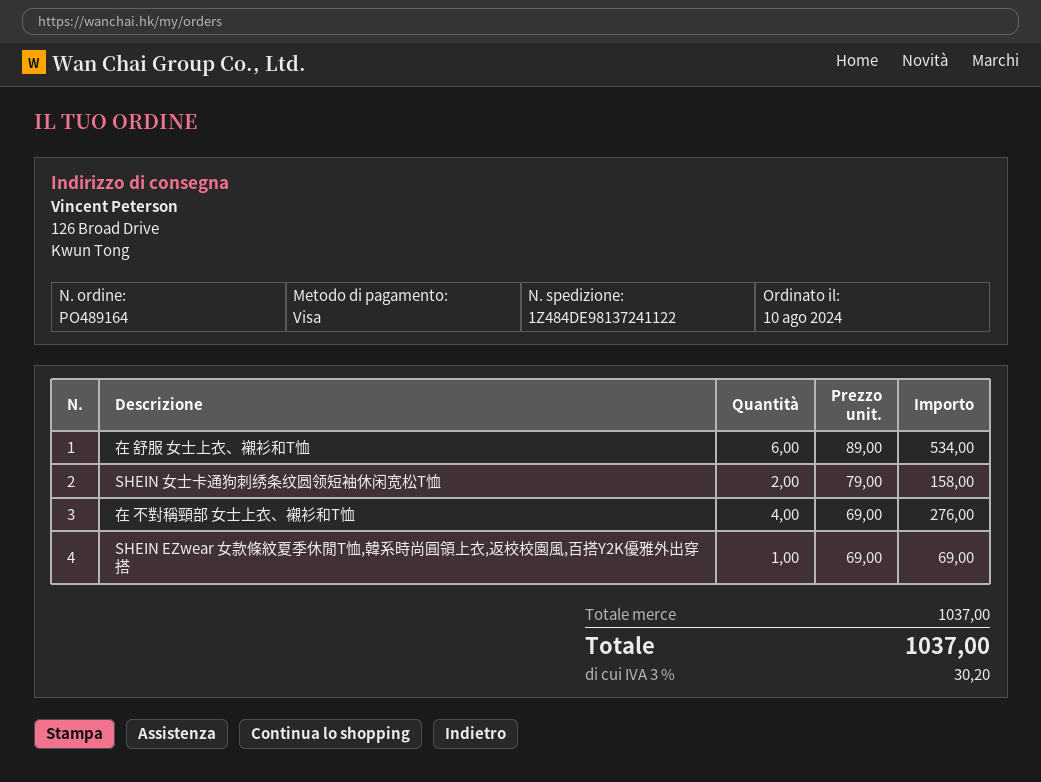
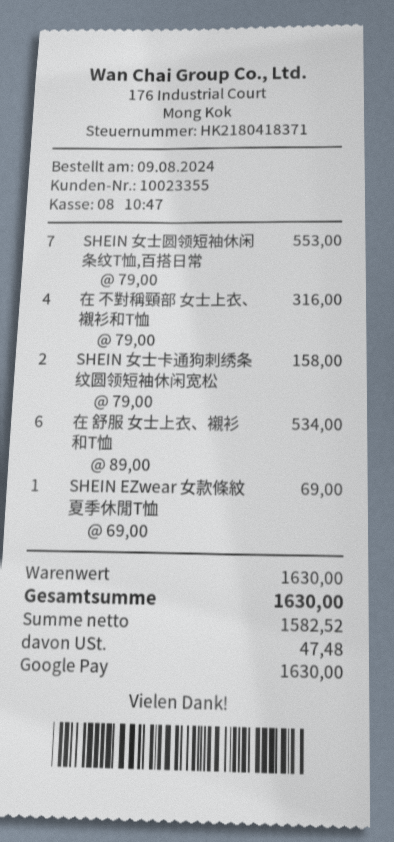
order date: 2024-08-10 -> 2024-08-09
payment method: Visa -> Google Pay
在 不對稱頸部 女士上衣、襯衫和T恤: 4 x 69.00 = 276.00 -> 4 x 79.00 = 316.00
SHEIN 女士圆领短袖休闲条纹T恤,百搭日常: none -> 7 x 79.00 = 553.00
subtotal: 1037.00 -> 1630.00
tax: 30.20 -> 47.48
total: 1037.00 -> 1630.00

